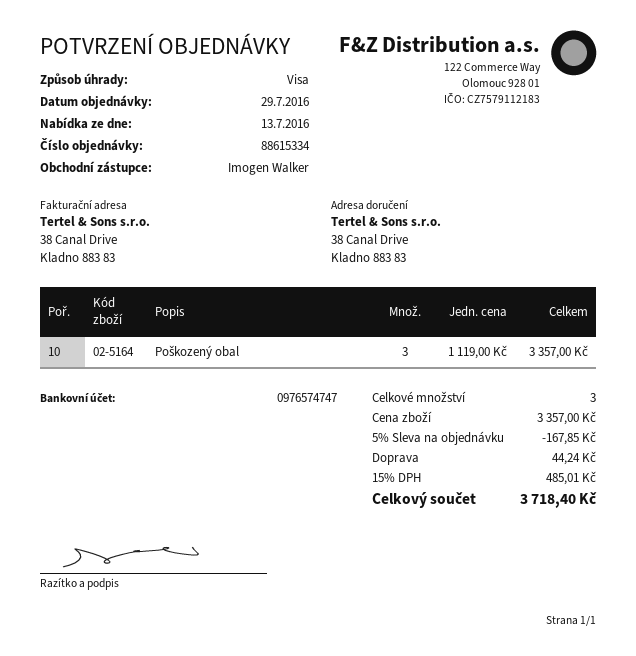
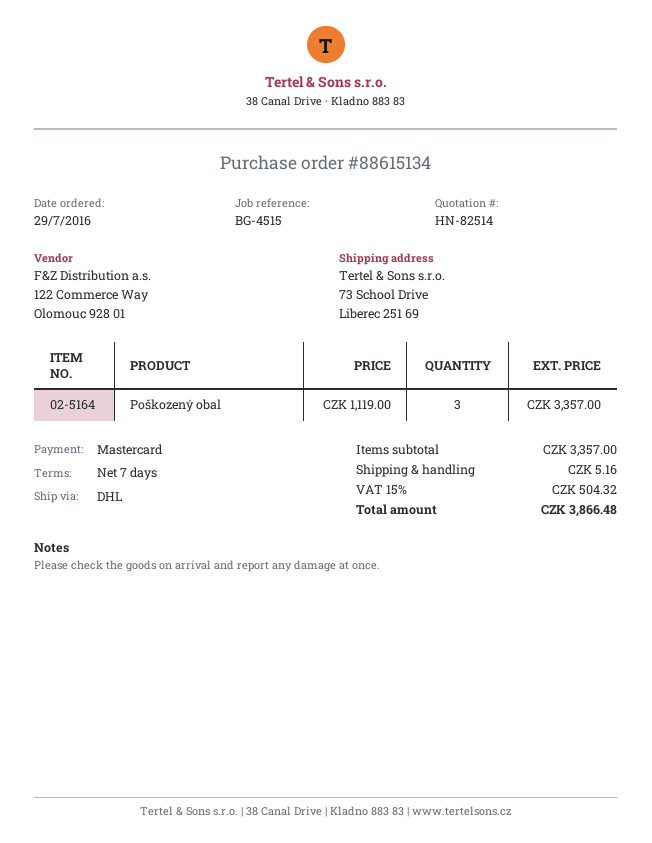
order number: 88615334 -> 88615134
payment method: Visa -> Mastercard
ship to: 38 Canal Drive, Kladno 883 83 -> 73 School Drive, Liberec 251 69
discount: 5% = 167.85 -> none
shipping: 44.24 -> 5.16
tax: 15% = 485.01 -> 15% = 504.32
total: 3718.40 -> 3866.48

